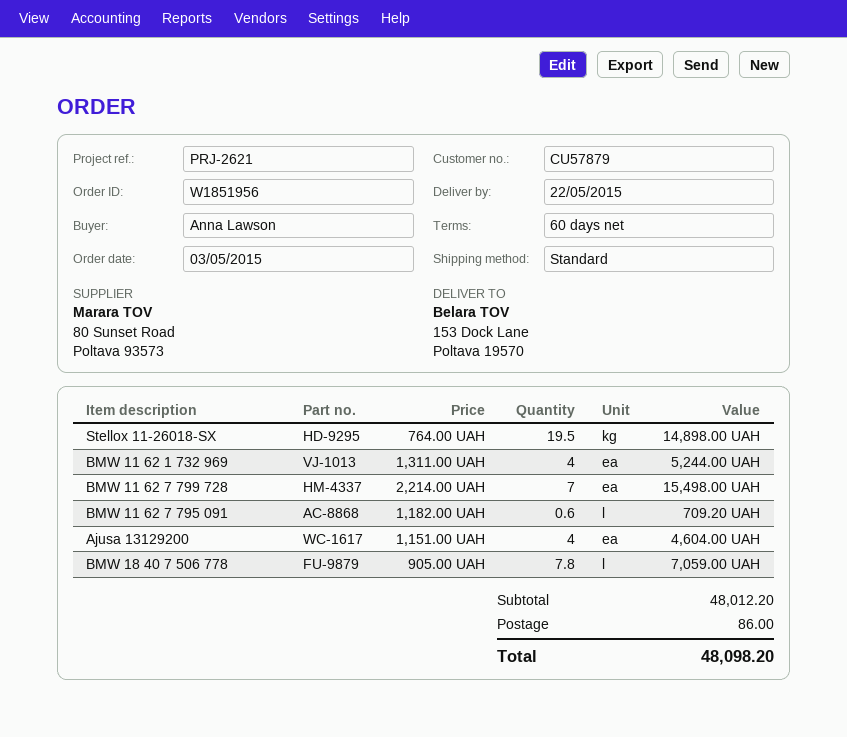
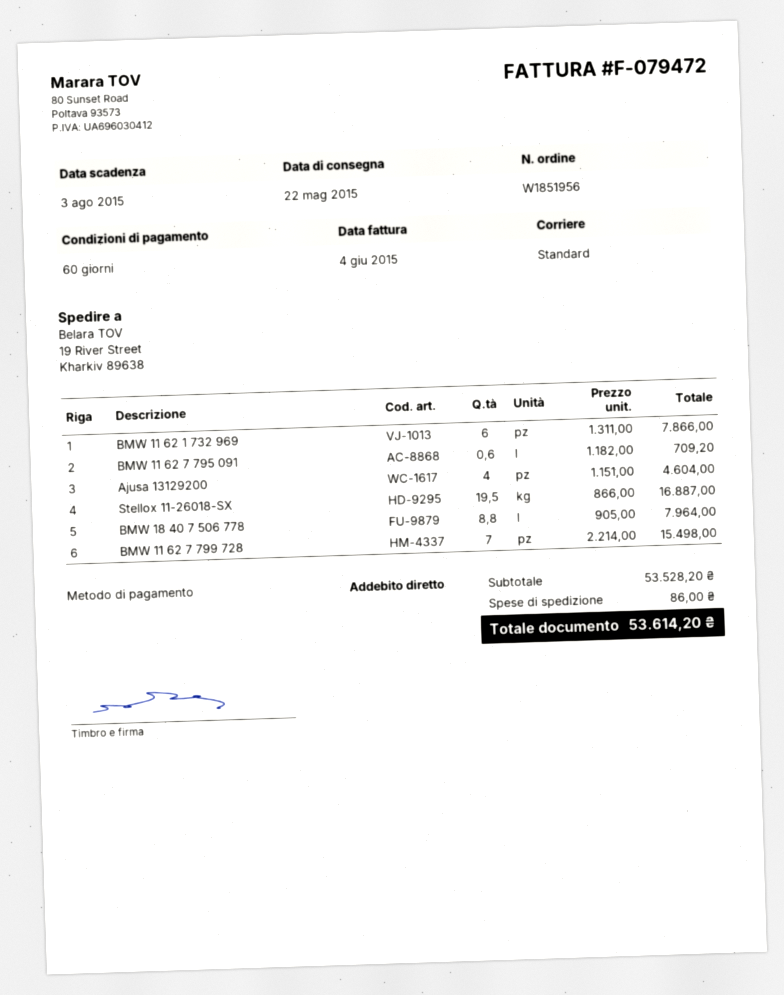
ship to: 153 Dock Lane, Poltava 19570 -> 19 River Street, Kharkiv 89638
Stellox 11-26018-SX: 19.5 x 764.00 = 14898.00 -> 19.5 x 866.00 = 16887.00
BMW 11 62 1 732 969: 4 x 1311.00 = 5244.00 -> 6 x 1311.00 = 7866.00
BMW 18 40 7 506 778: 7.8 x 905.00 = 7059.00 -> 8.8 x 905.00 = 7964.00
subtotal: 48012.20 -> 53528.20
total: 48098.20 -> 53614.20

